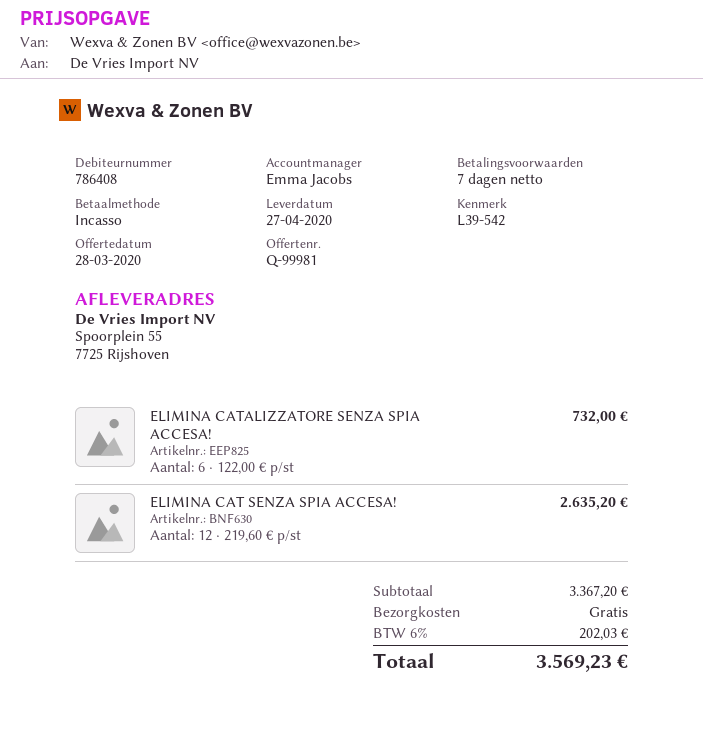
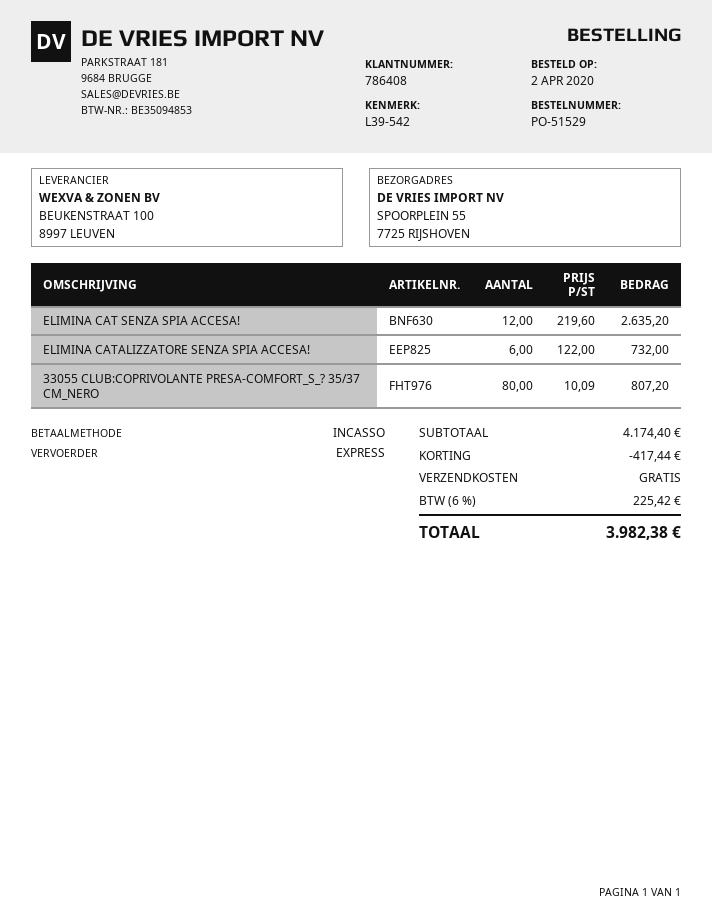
33055 CLUB:COPRIVOLANTE PRESA-COMFORT_S_? 35/37 CM_NERO: none -> 80 x 10.09 = 807.20
subtotal: 3367.20 -> 4174.40
discount: none -> 417.44
tax: 6% = 202.03 -> 6% = 225.42
total: 3569.23 -> 3982.38

